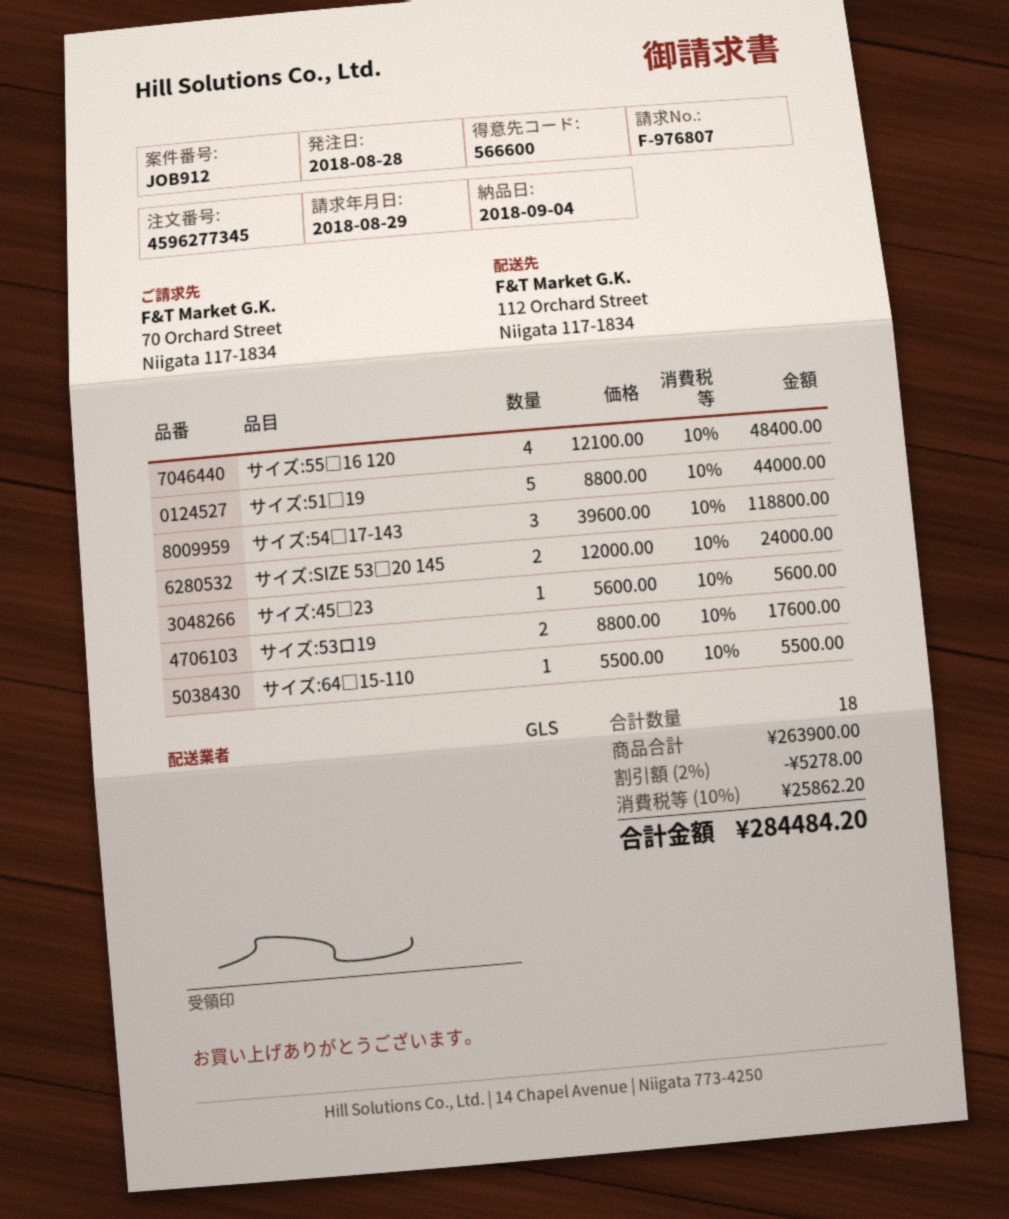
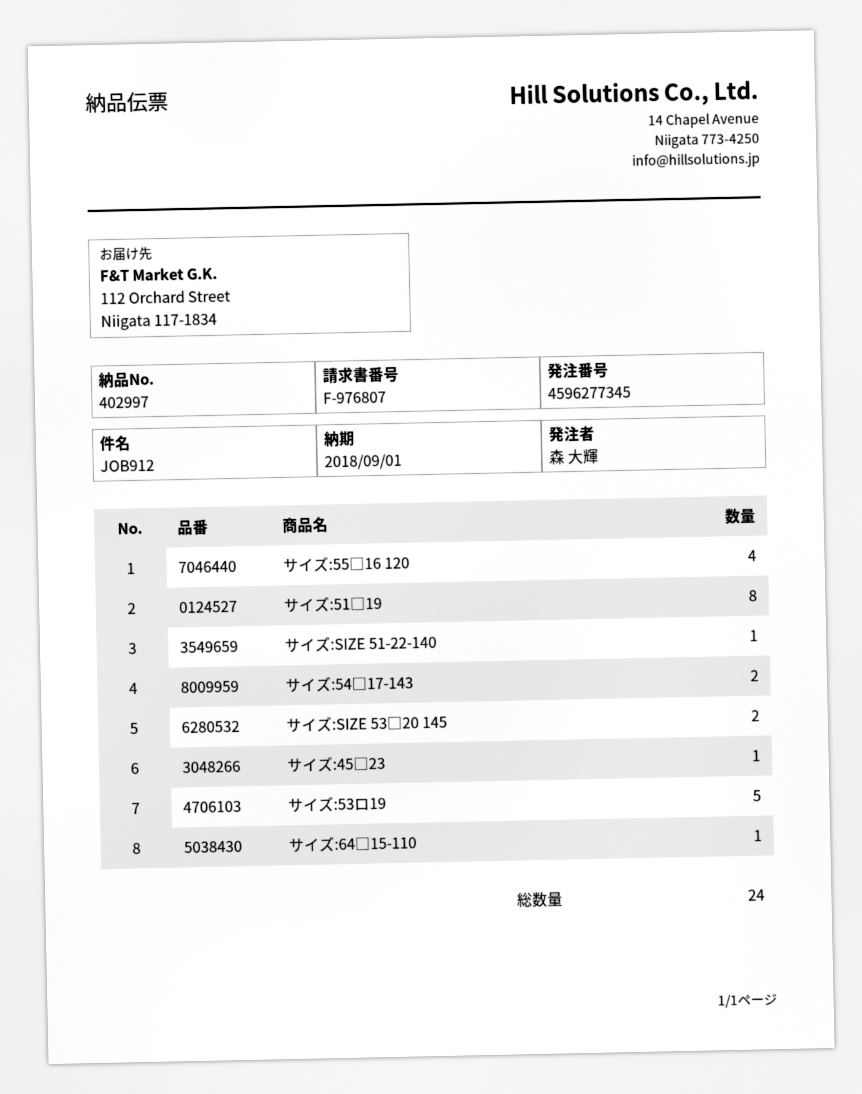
delivery date: 2018-09-04 -> 2018-09-01
サイズ:51□19: 5 -> 8
サイズ:54□17-143: 3 -> 2
サイズ:53ロ19: 2 -> 5
サイズ:SIZE 51-22-140: none -> 1
total quantity: 18 -> 24

